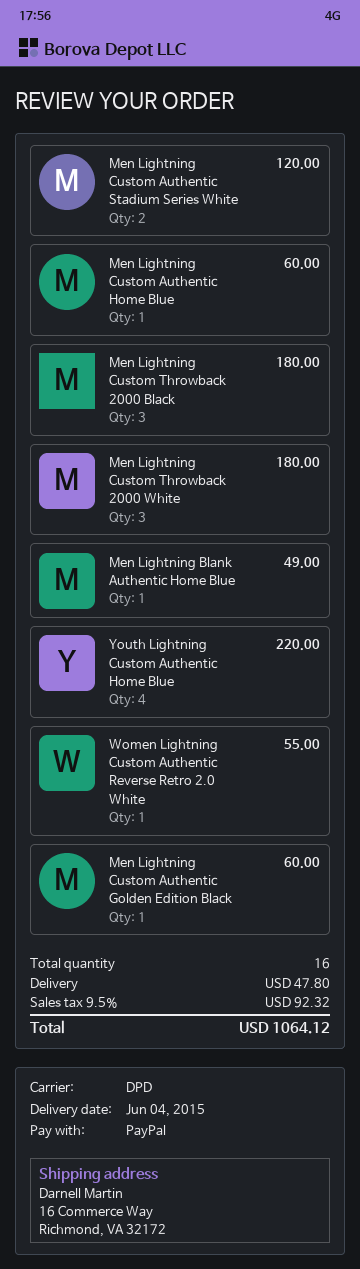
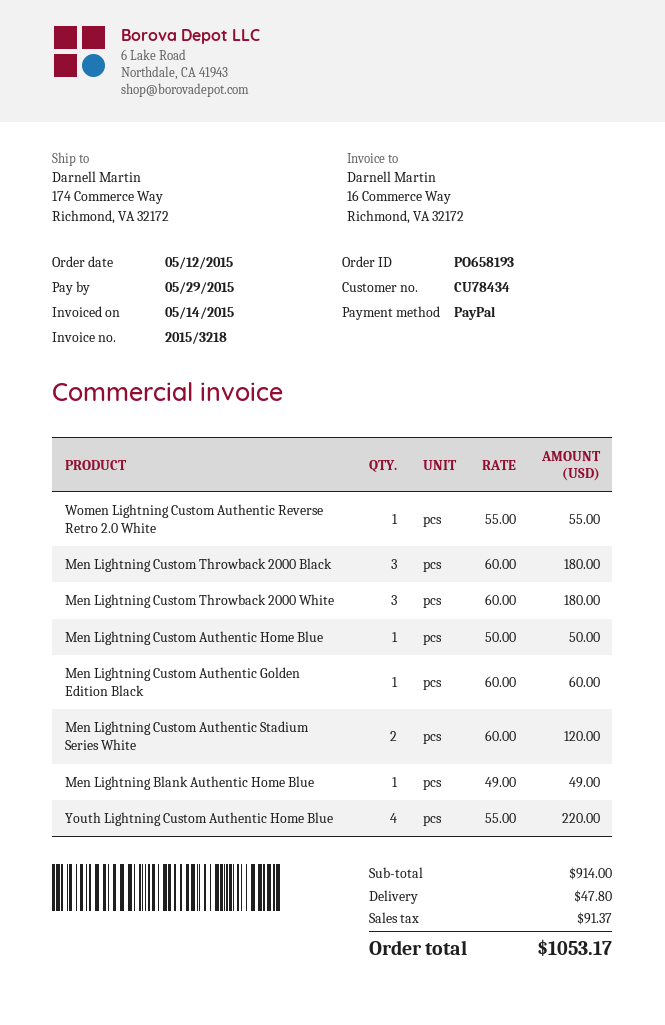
ship to: 16 Commerce Way, Richmond, VA 32172 -> 174 Commerce Way, Richmond, VA 32172
Men Lightning Custom Authentic Home Blue: 1 for 60.00 -> 1 for 50.00
tax: 92.32 -> 91.37
total: 1064.12 -> 1053.17

